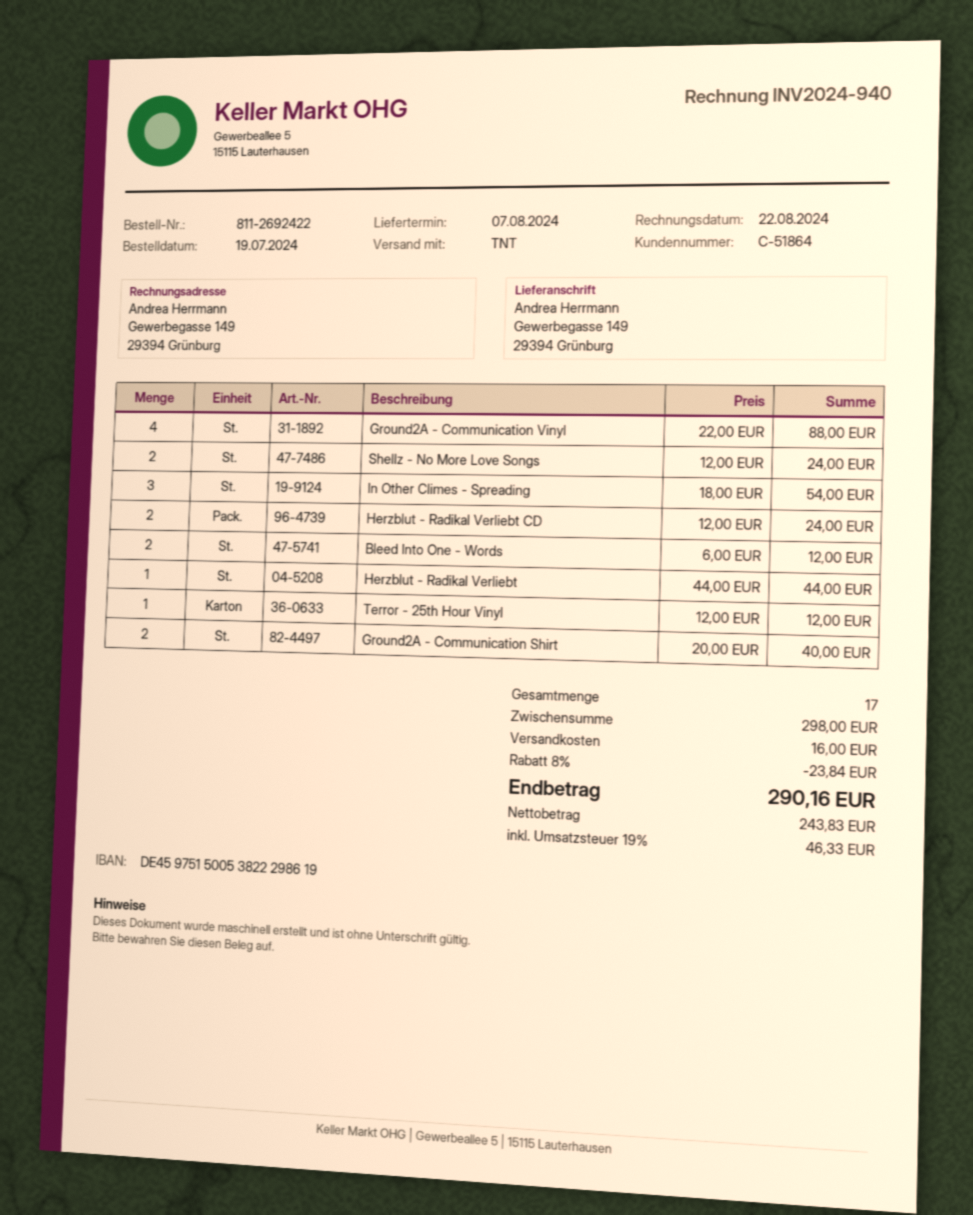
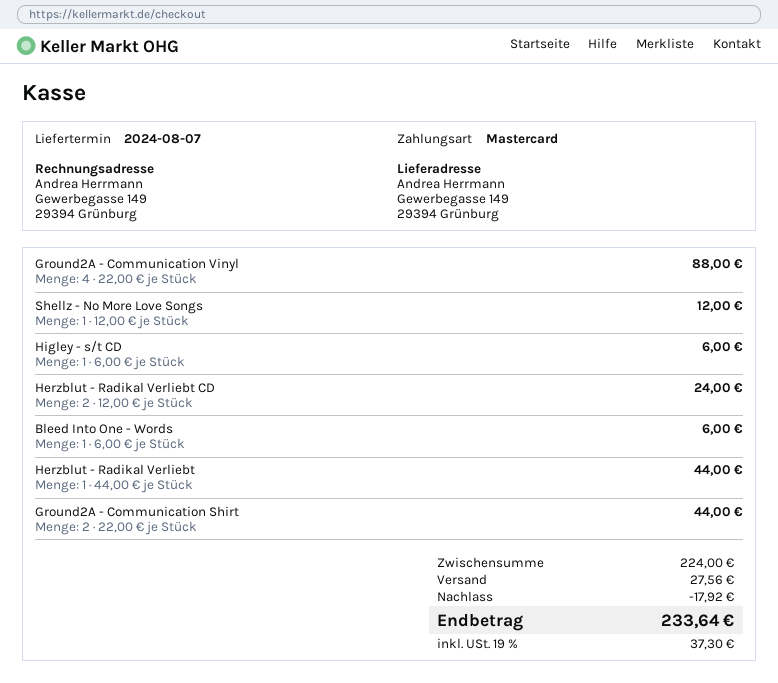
Shellz - No More Love Songs: 2 x 12.00 = 24.00 -> 1 x 12.00 = 12.00
In Other Climes - Spreading: 3 x 18.00 = 54.00 -> none
Bleed Into One - Words: 2 x 6.00 = 12.00 -> 1 x 6.00 = 6.00
Terror - 25th Hour Vinyl: 1 x 12.00 = 12.00 -> none
Ground2A - Communication Shirt: 2 x 20.00 = 40.00 -> 2 x 22.00 = 44.00
Higley - s/t CD: none -> 1 x 6.00 = 6.00
subtotal: 298.00 -> 224.00
discount: 23.84 -> 17.92
shipping: 16.00 -> 27.56
tax: 19% = 46.33 -> 19% = 37.30
total: 290.16 -> 233.64

